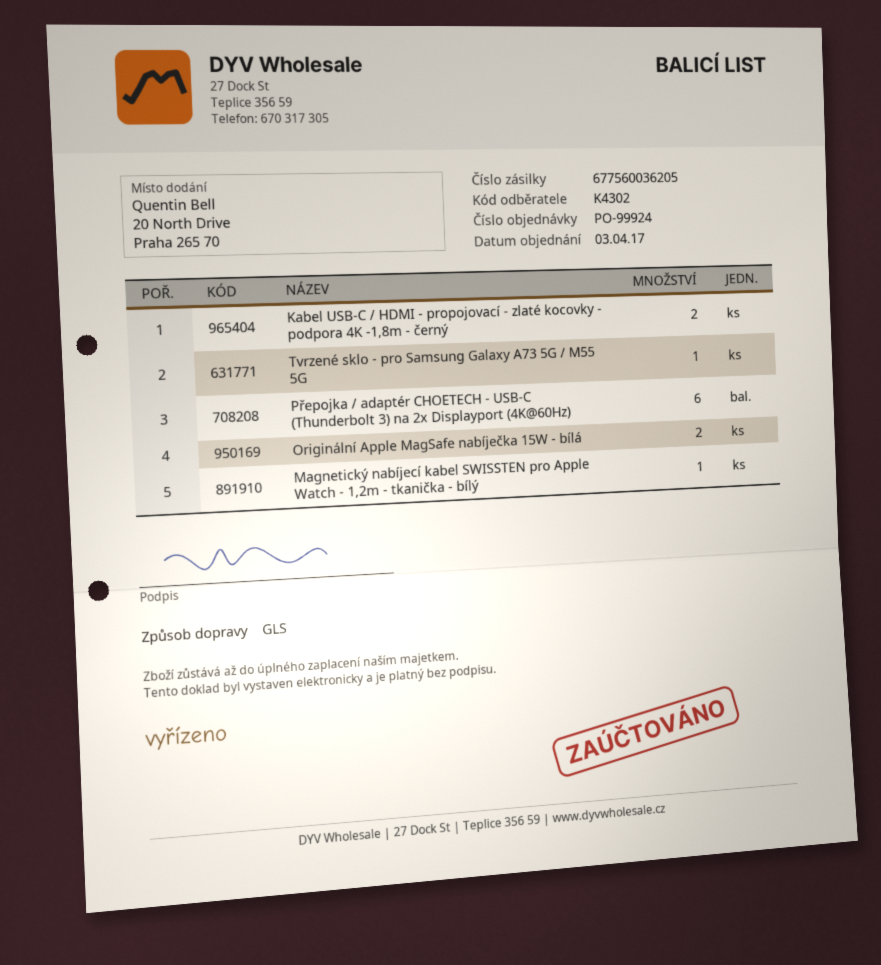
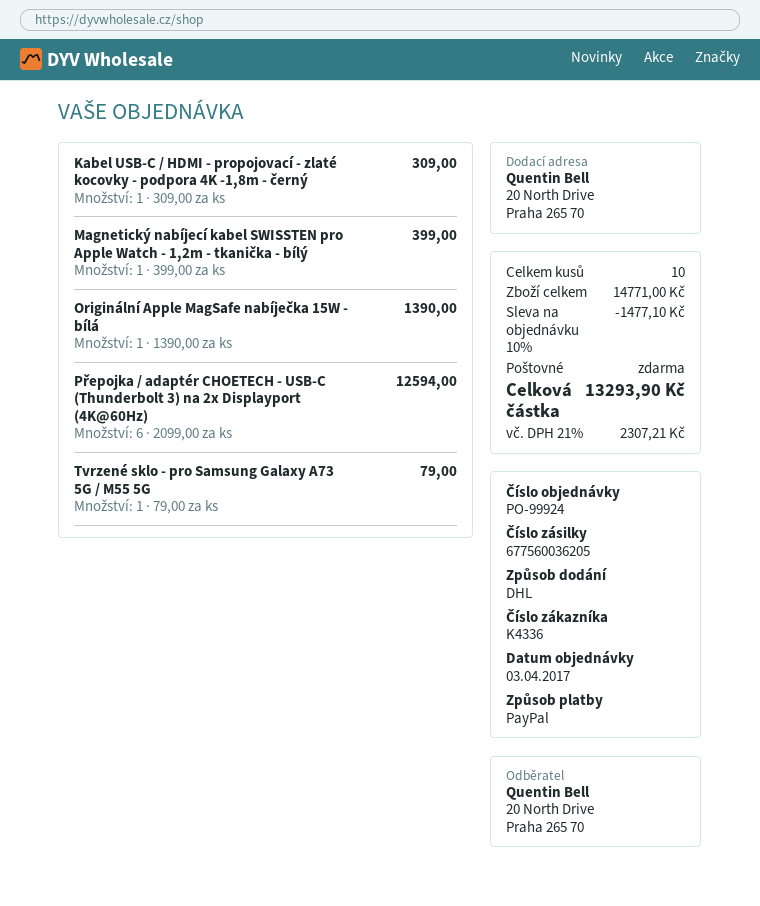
customer number: K4302 -> K4336
shipping method: GLS -> DHL
Kabel USB-C / HDMI - propojovací - zlaté kocovky - podpora 4K -1,8m - černý: 2 -> 1
Originální Apple MagSafe nabíječka 15W - bílá: 2 -> 1

